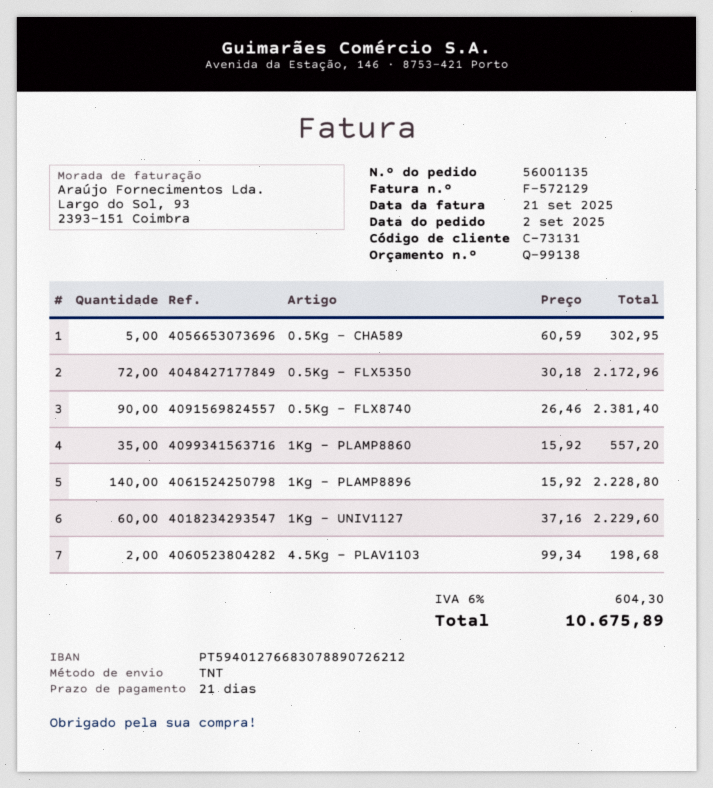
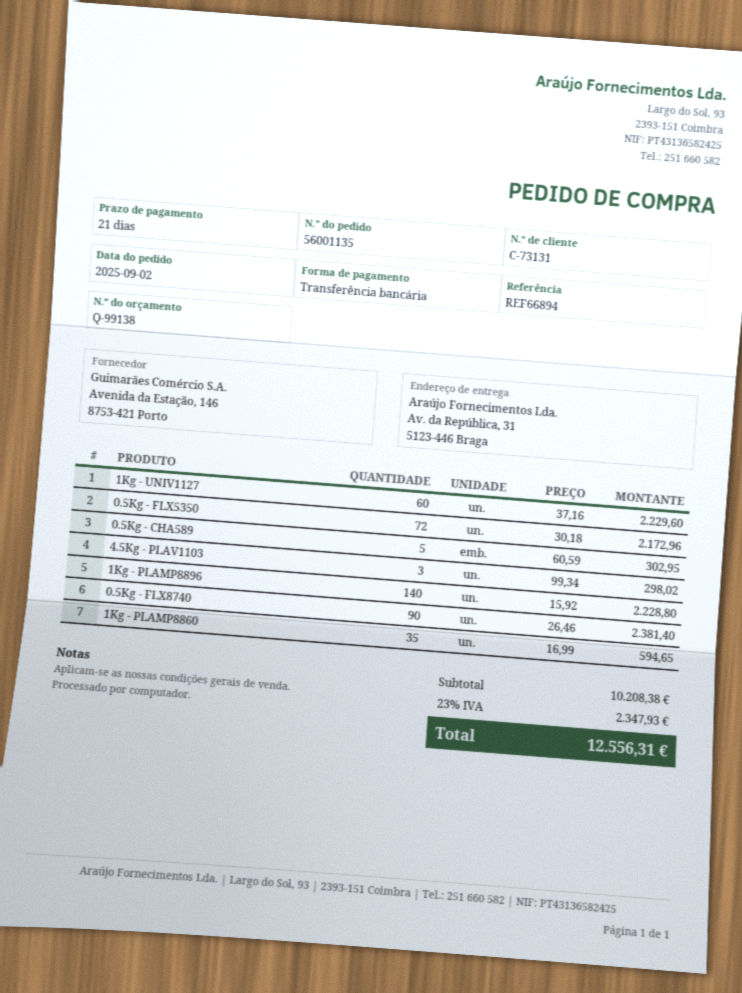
1Kg - PLAMP8860: 35 x 15.92 = 557.20 -> 35 x 16.99 = 594.65
4.5Kg - PLAV1103: 2 x 99.34 = 198.68 -> 3 x 99.34 = 298.02
tax: 6% = 604.30 -> 23% = 2347.93
total: 10675.89 -> 12556.31

